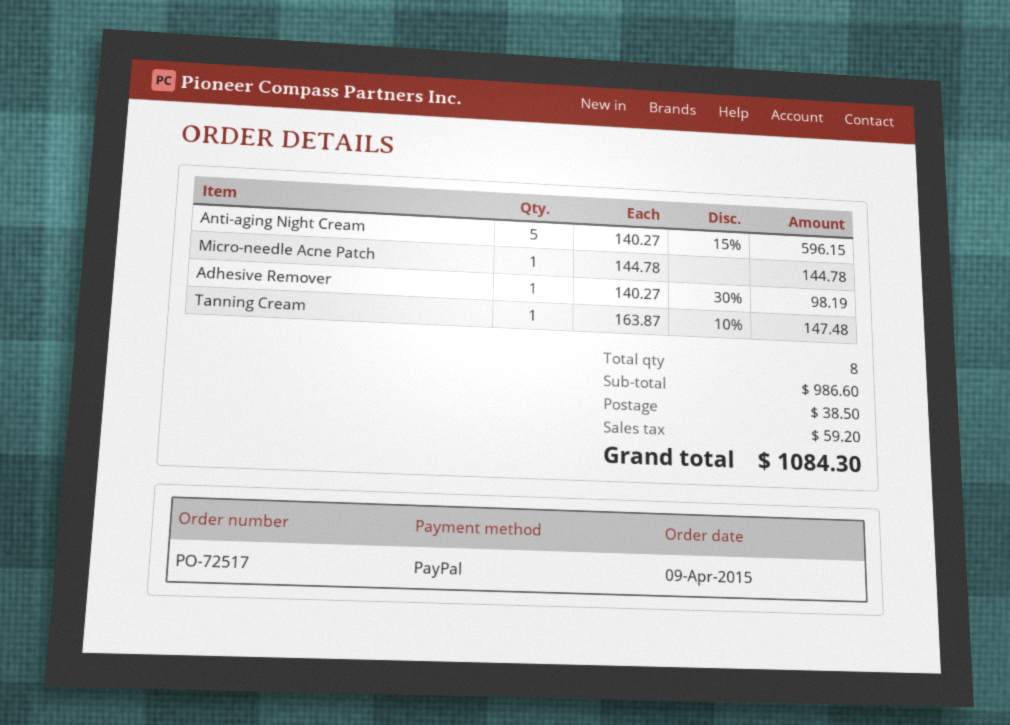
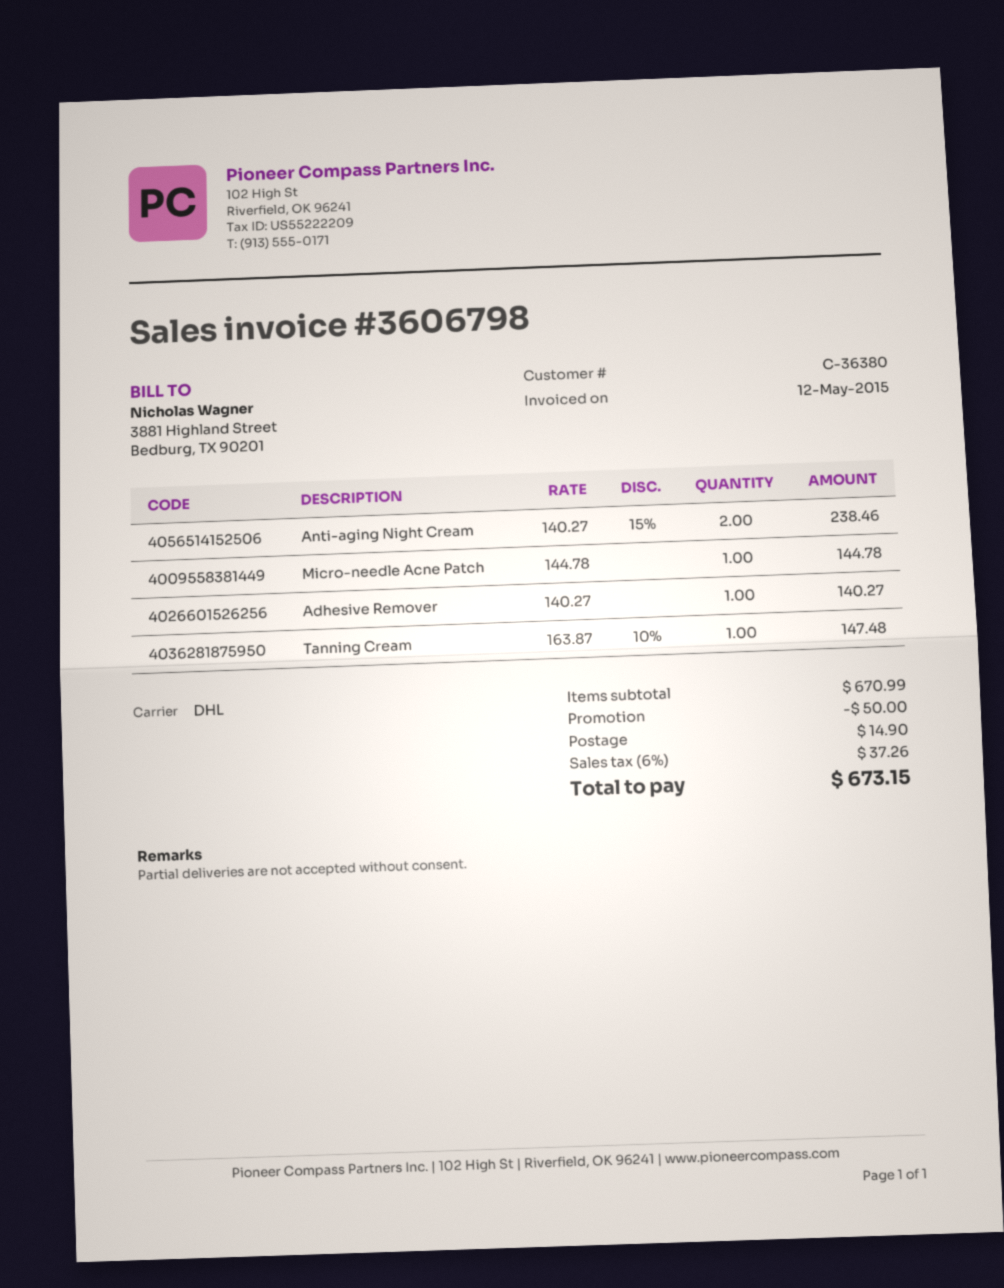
Anti-aging Night Cream: 5 x 140.27 - 15% = 596.15 -> 2 x 140.27 - 15% = 238.46
Adhesive Remover: 1 x 140.27 - 30% = 98.19 -> 1 x 140.27 = 140.27
subtotal: 986.60 -> 670.99
discount: none -> 50.00
shipping: 38.50 -> 14.90
tax: 59.20 -> 37.26
total: 1084.30 -> 673.15

